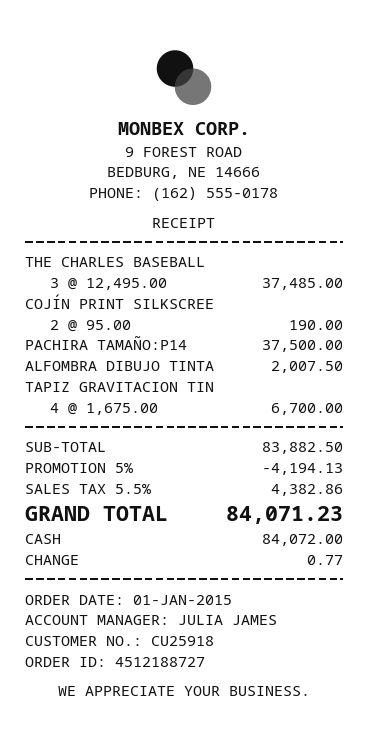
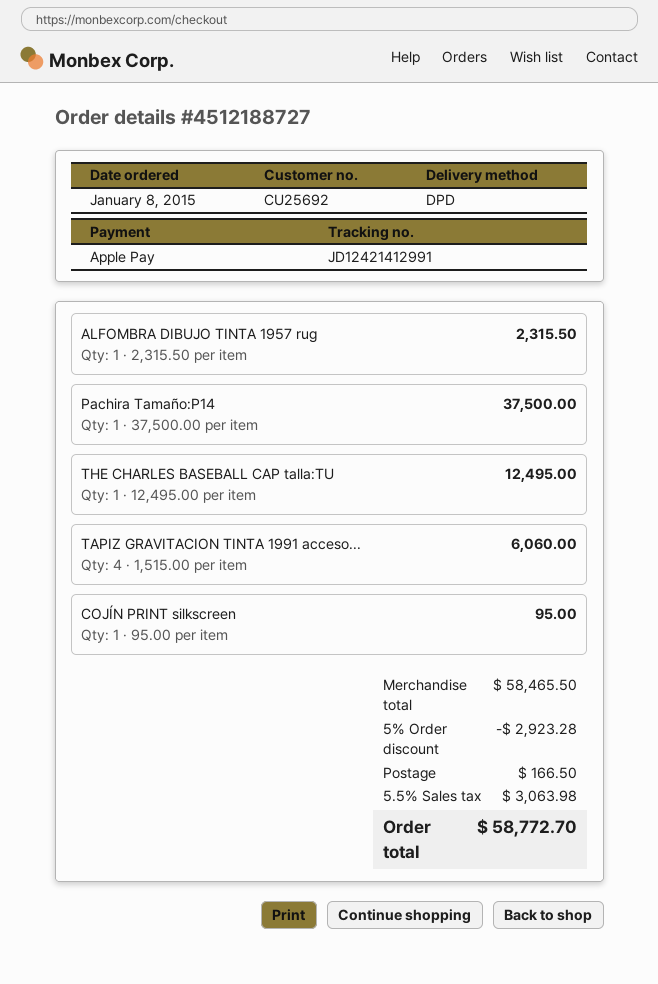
order date: 2015-01-01 -> 2015-01-08
customer number: CU25918 -> CU25692
payment method: cash -> Apple Pay
THE CHARLES BASEBALL: 3 x 12495.00 = 37485.00 -> 1 x 12495.00 = 12495.00
COJÍN PRINT SILKSCREE: 2 x 95.00 = 190.00 -> 1 x 95.00 = 95.00
ALFOMBRA DIBUJO TINTA: 1 x 2007.50 = 2007.50 -> 1 x 2315.50 = 2315.50
TAPIZ GRAVITACION TIN: 4 x 1675.00 = 6700.00 -> 4 x 1515.00 = 6060.00
subtotal: 83882.50 -> 58465.50
discount: 5% = 4194.13 -> 5% = 2923.28
shipping: none -> 166.50
tax: 5.5% = 4382.86 -> 5.5% = 3063.98
total: 84071.23 -> 58772.70

